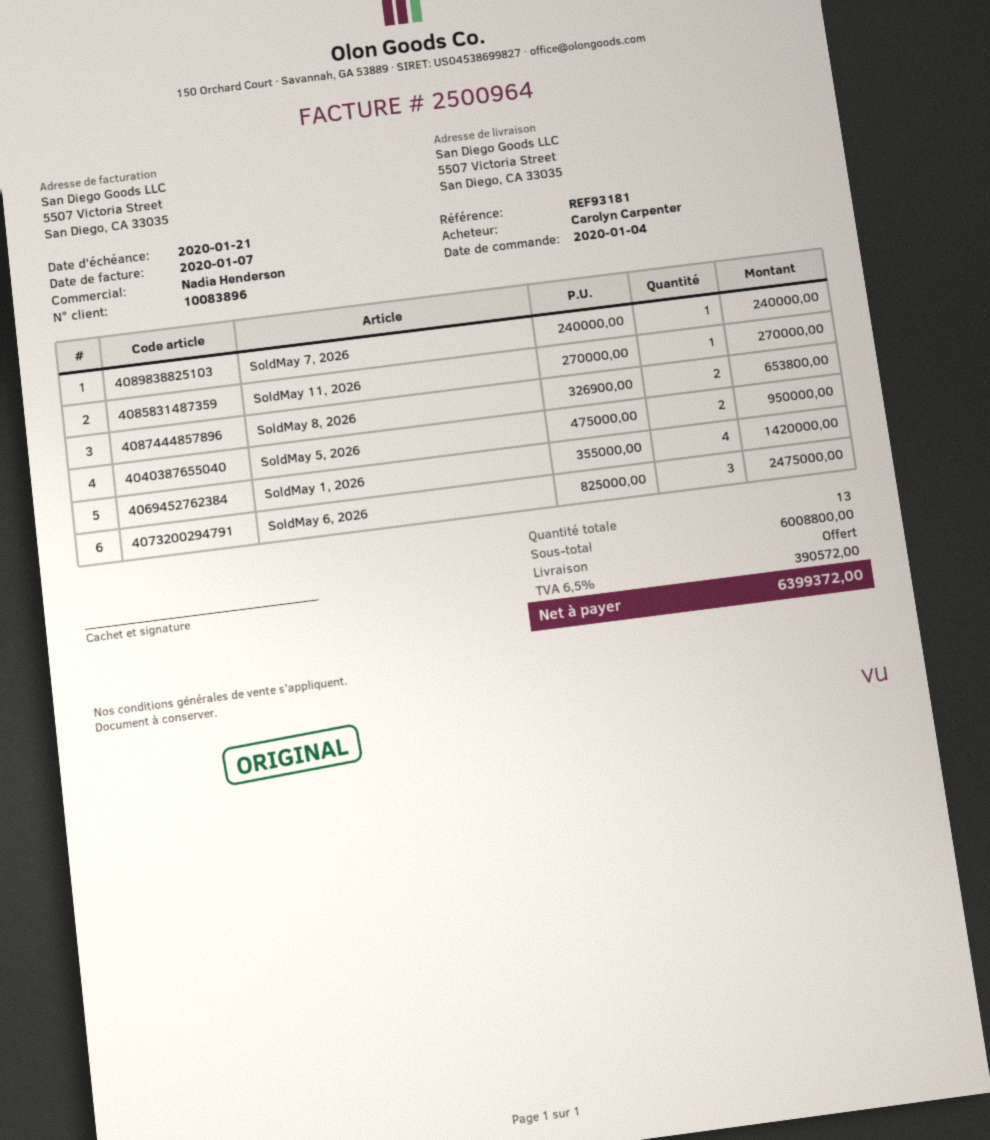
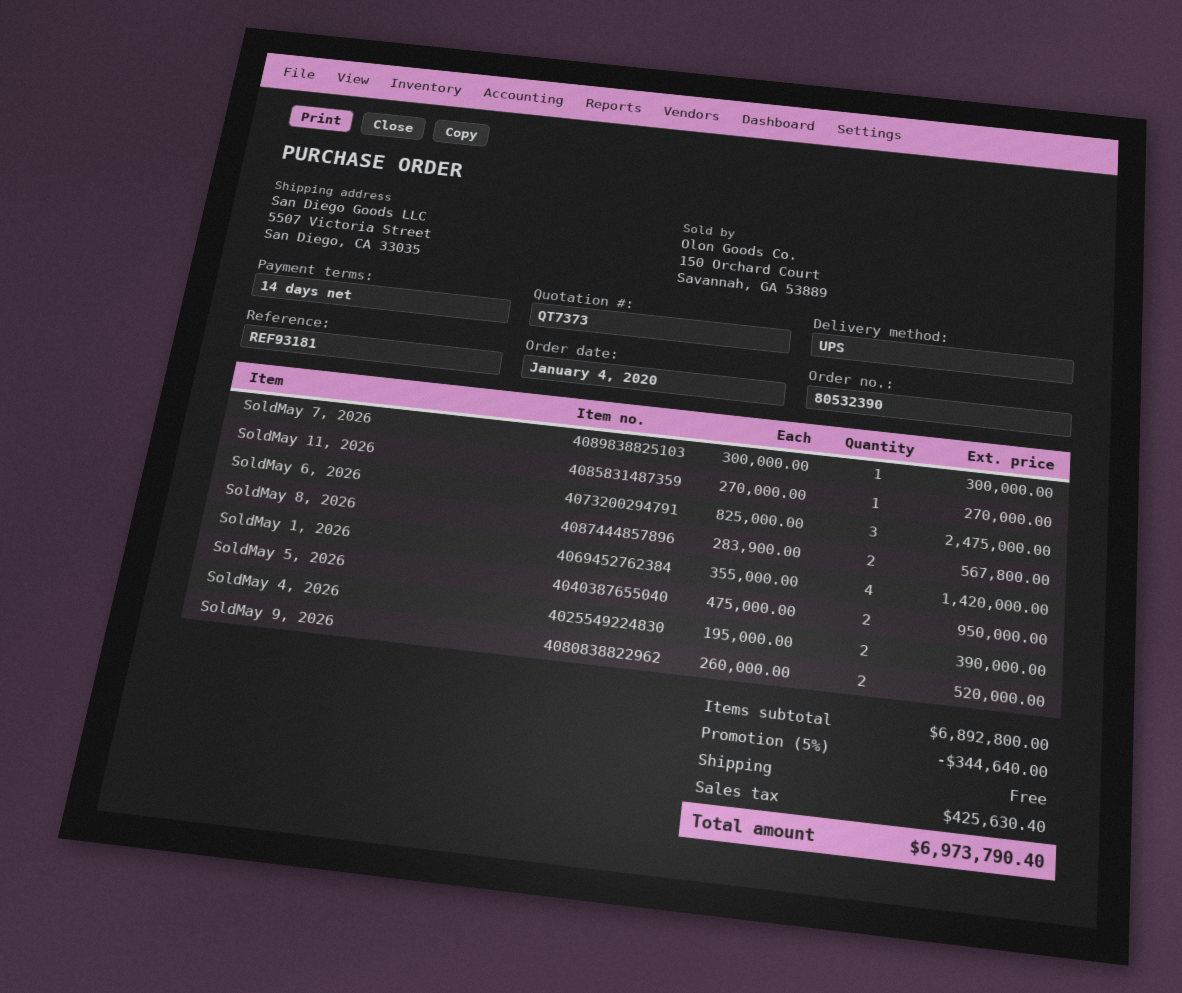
SoldMay 7, 2026: 1 x 240000.00 = 240000.00 -> 1 x 300000.00 = 300000.00
SoldMay 8, 2026: 2 x 326900.00 = 653800.00 -> 2 x 283900.00 = 567800.00
SoldMay 4, 2026: none -> 2 x 195000.00 = 390000.00
SoldMay 9, 2026: none -> 2 x 260000.00 = 520000.00
subtotal: 6008800.00 -> 6892800.00
discount: none -> 5% = 344640.00
tax: 390572.00 -> 425630.40
total: 6399372.00 -> 6973790.40

